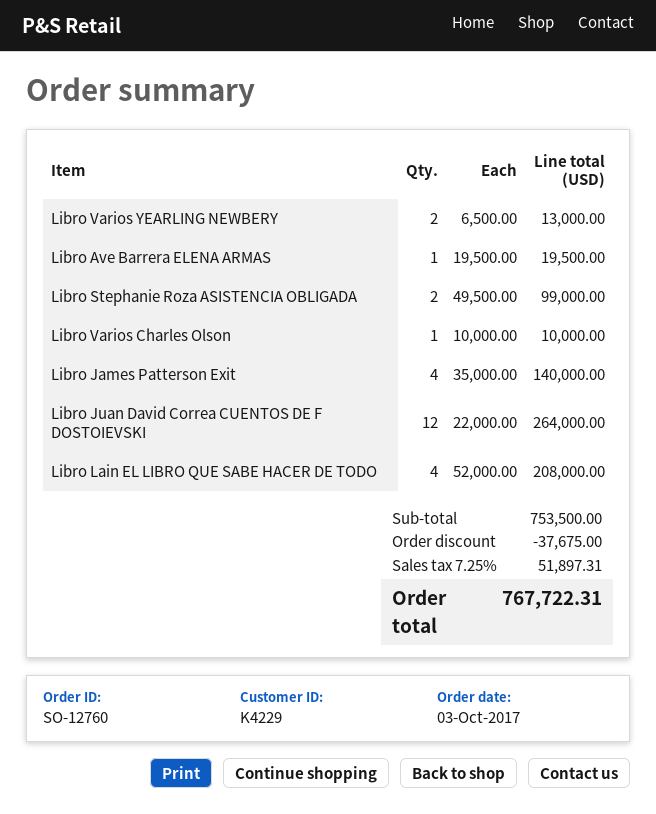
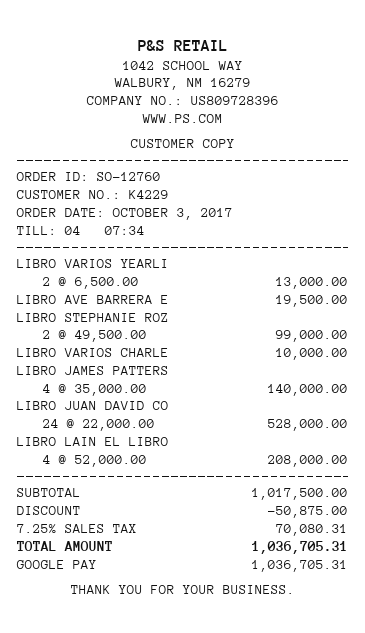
Libro Juan David Correa CUENTOS DE F DOSTOIEVSKI: 12 x 22000.00 = 264000.00 -> 24 x 22000.00 = 528000.00
subtotal: 753500.00 -> 1017500.00
discount: 37675.00 -> 50875.00
tax: 7.25% = 51897.31 -> 7.25% = 70080.31
total: 767722.31 -> 1036705.31

